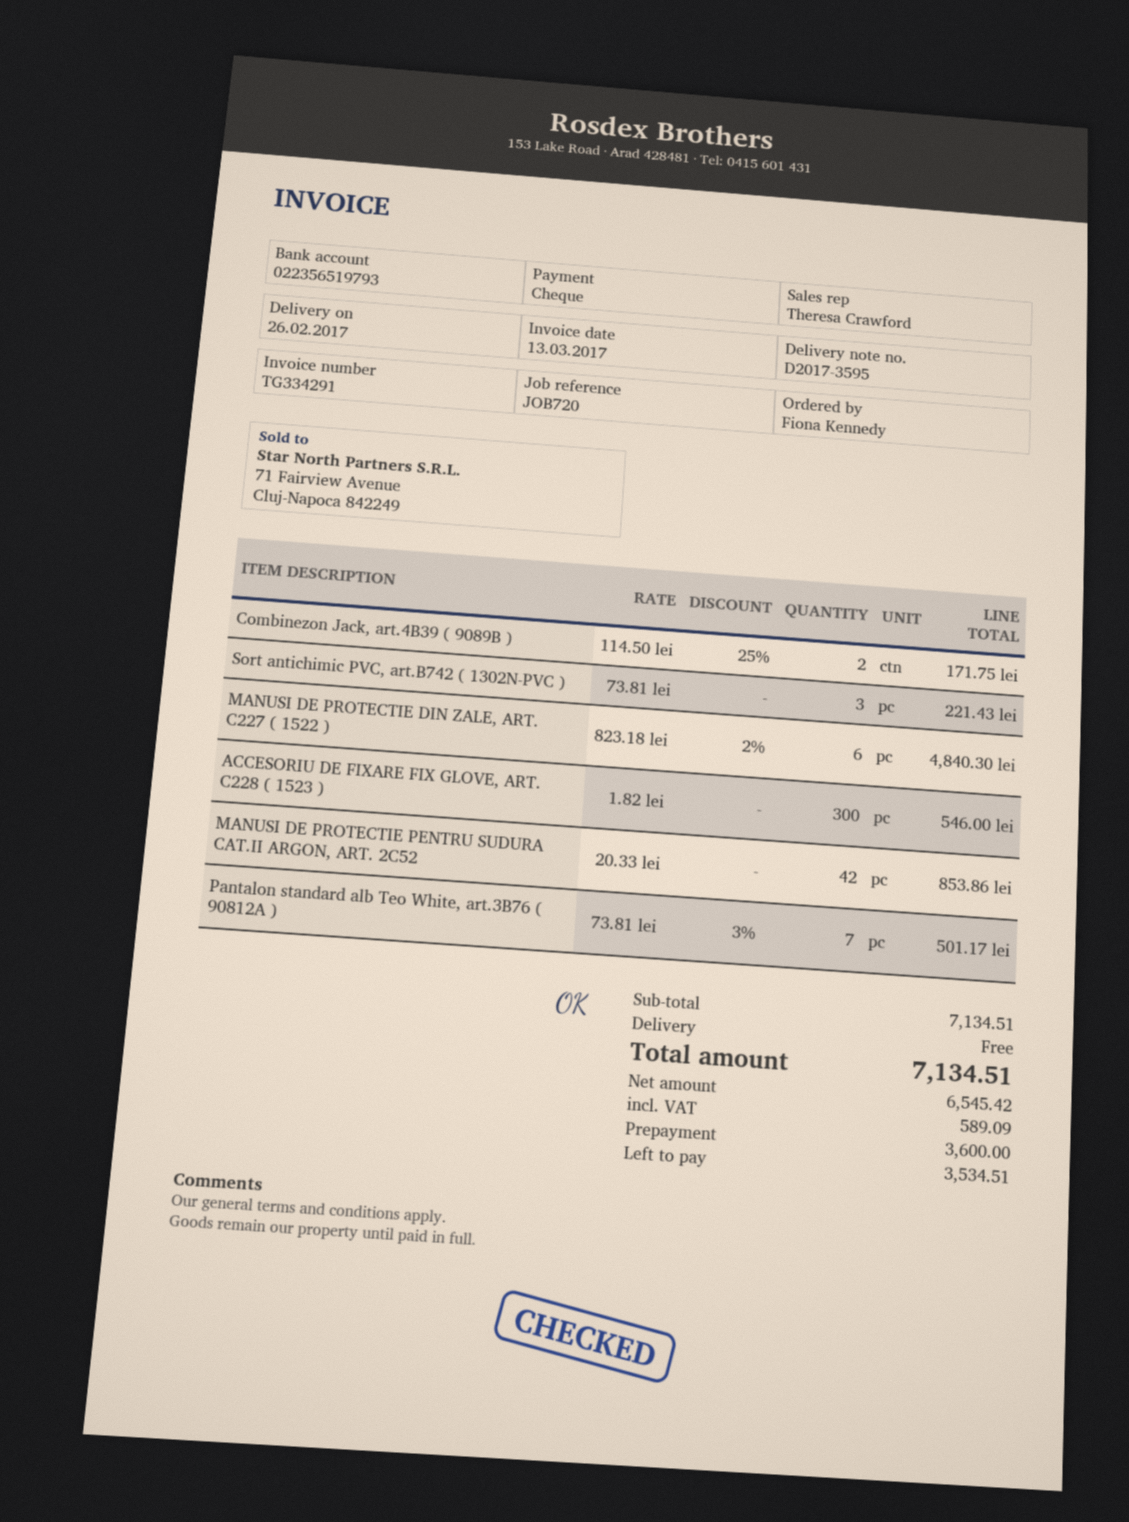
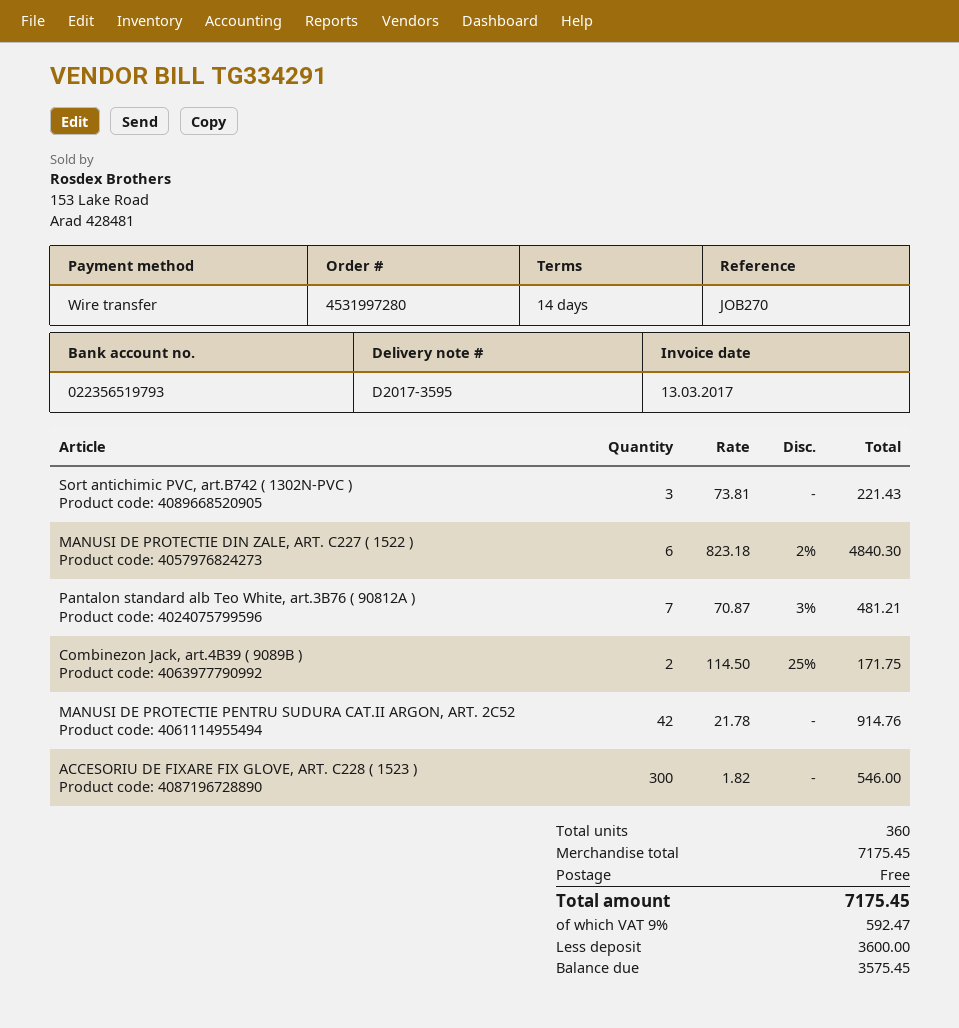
reference: JOB720 -> JOB270
payment method: cheque -> bank transfer
MANUSI DE PROTECTIE PENTRU SUDURA CAT.II ARGON, ART. 2C52: 42 x 20.33 = 853.86 -> 42 x 21.78 = 914.76
Pantalon standard alb Teo White, art.3B76 ( 90812A ): 7 x 73.81 - 3% = 501.17 -> 7 x 70.87 - 3% = 481.21
subtotal: 7134.51 -> 7175.45
tax: 589.09 -> 592.47
total: 7134.51 -> 7175.45
balance: 3534.51 -> 3575.45

